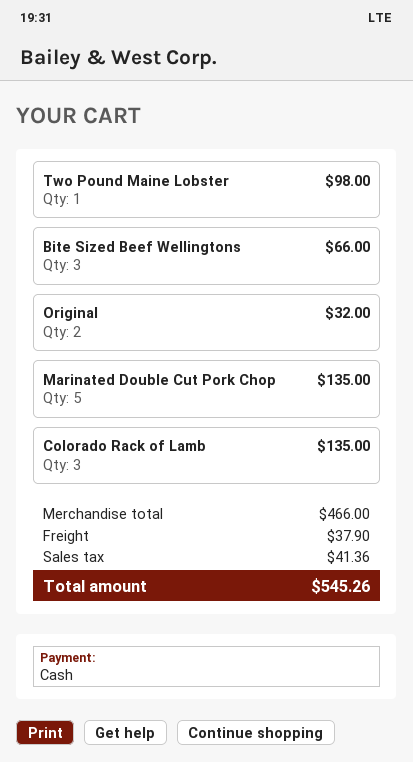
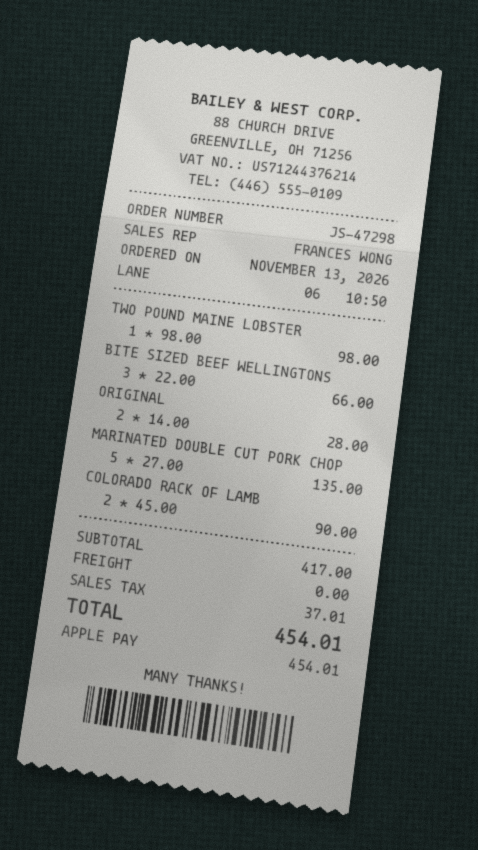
payment method: cash -> Apple Pay
Original: 2 for 32.00 -> 2 for 28.00
Colorado Rack of Lamb: 3 for 135.00 -> 2 for 90.00
subtotal: 466.00 -> 417.00
shipping: 37.90 -> 0.00
tax: 41.36 -> 37.01
total: 545.26 -> 454.01

